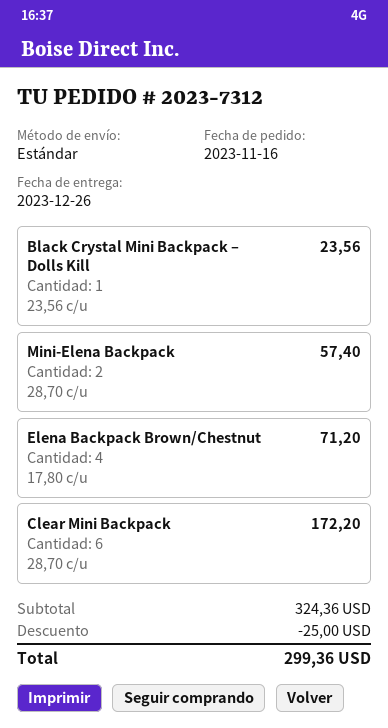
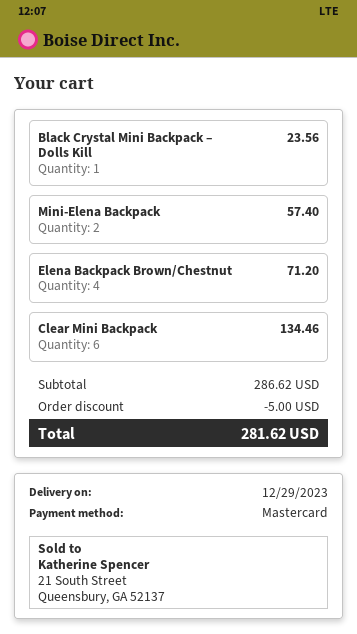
delivery date: 2023-12-26 -> 2023-12-29
Clear Mini Backpack: 6 for 172.20 -> 6 for 134.46
subtotal: 324.36 -> 286.62
discount: 25.00 -> 5.00
total: 299.36 -> 281.62

